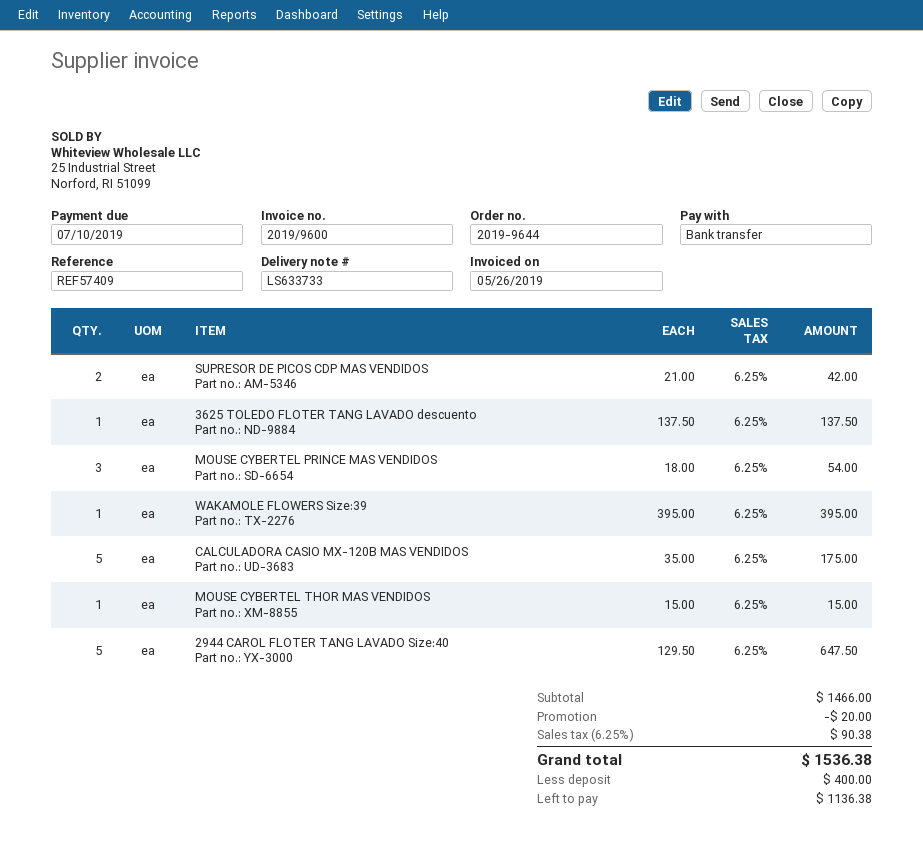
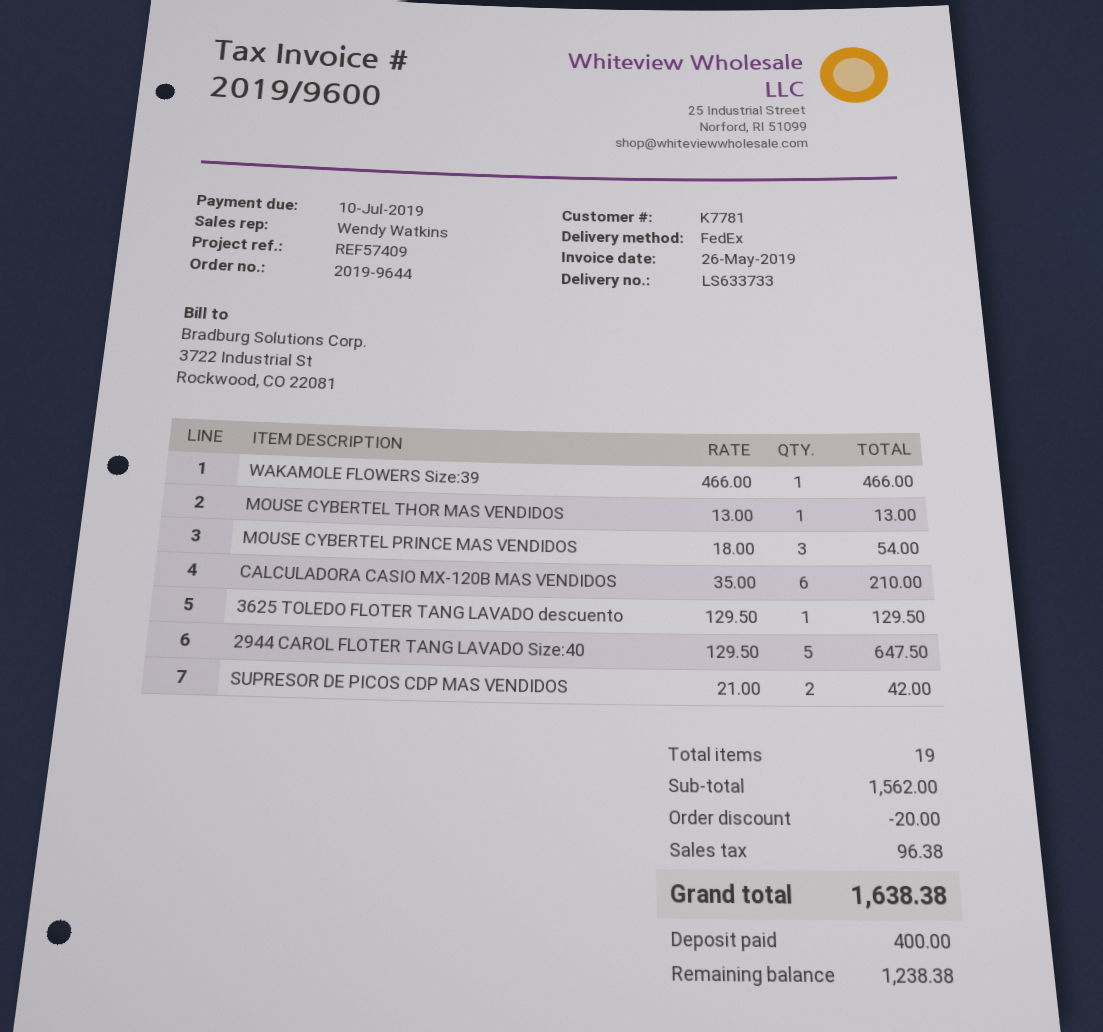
3625 TOLEDO FLOTER TANG LAVADO descuento: 1 x 137.50 = 137.50 -> 1 x 129.50 = 129.50
WAKAMOLE FLOWERS Size:39: 1 x 395.00 = 395.00 -> 1 x 466.00 = 466.00
CALCULADORA CASIO MX-120B MAS VENDIDOS: 5 x 35.00 = 175.00 -> 6 x 35.00 = 210.00
MOUSE CYBERTEL THOR MAS VENDIDOS: 1 x 15.00 = 15.00 -> 1 x 13.00 = 13.00
subtotal: 1466.00 -> 1562.00
tax: 90.38 -> 96.38
total: 1536.38 -> 1638.38
balance: 1136.38 -> 1238.38

